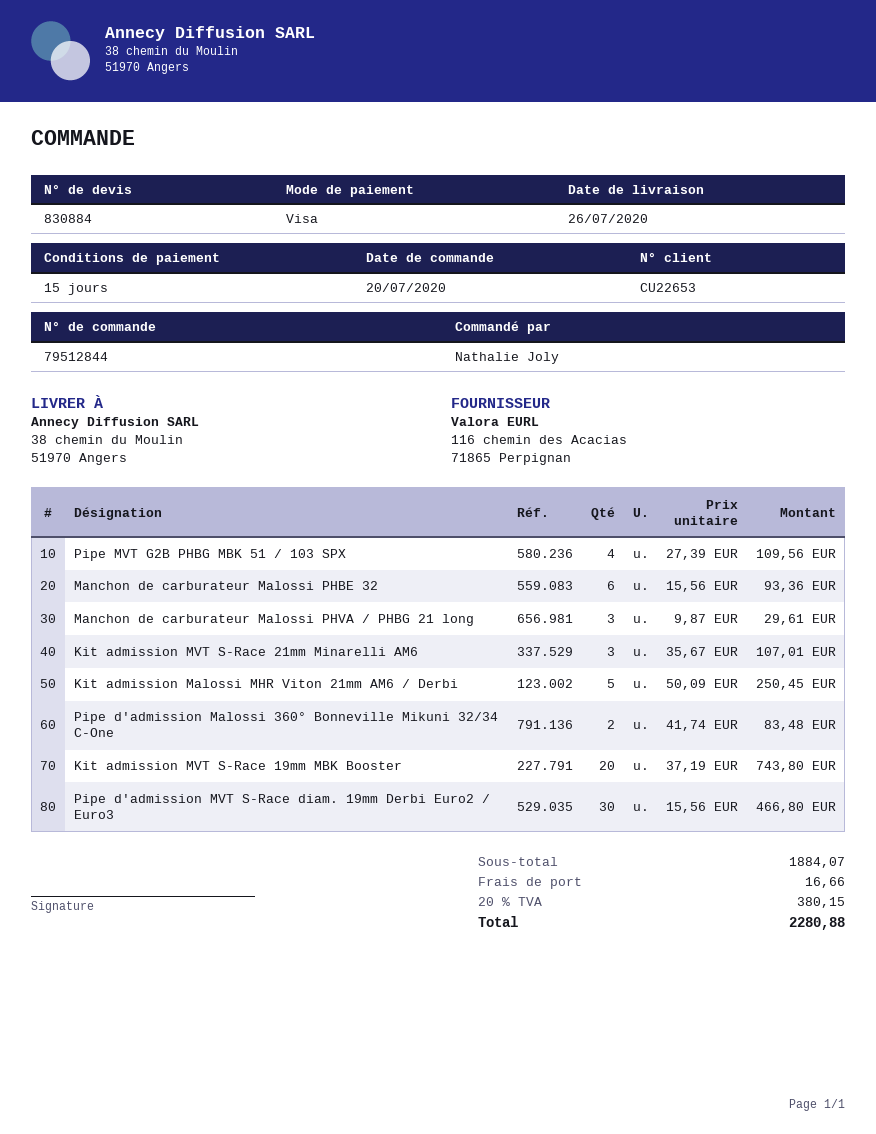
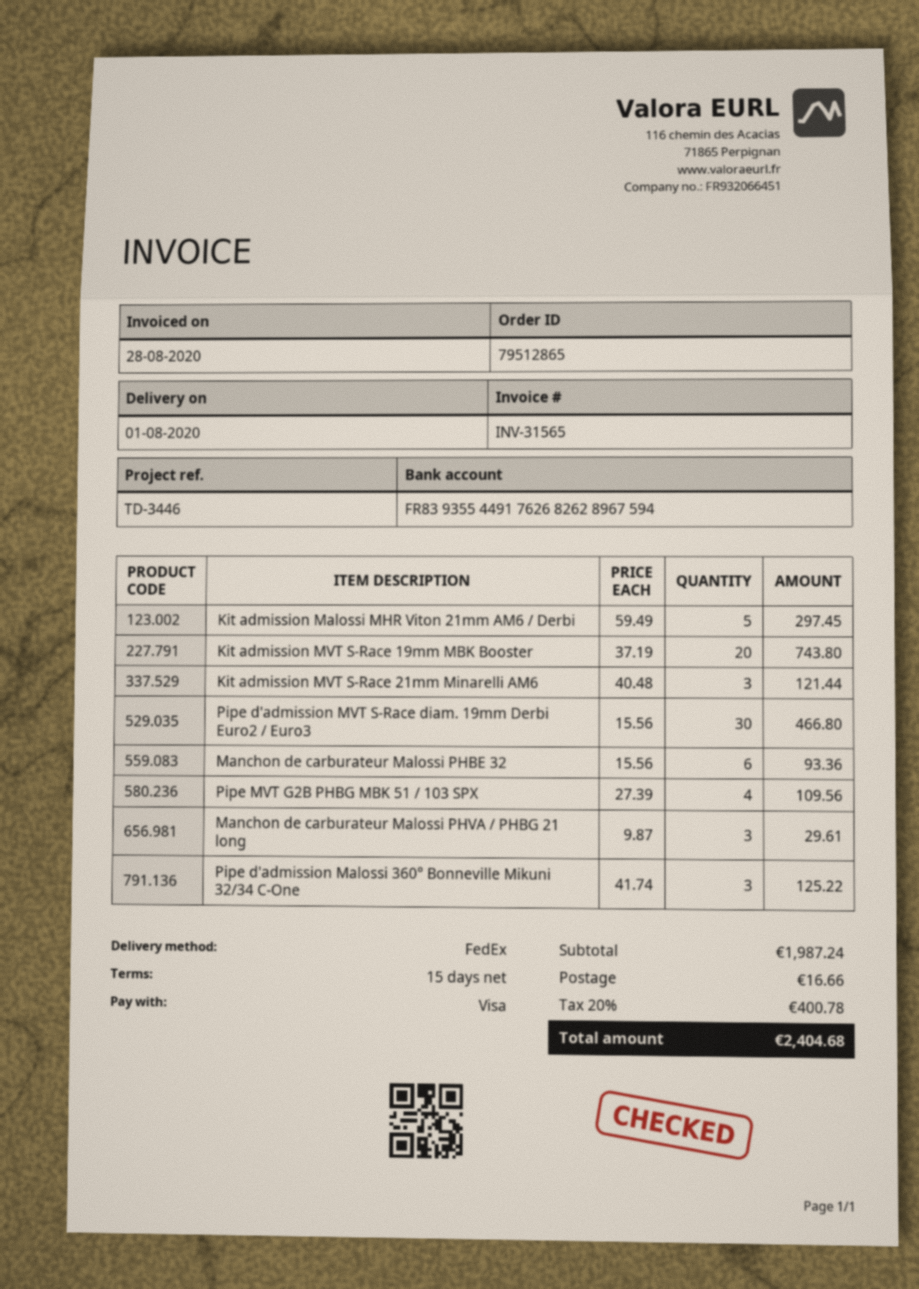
order number: 79512844 -> 79512865
delivery date: 2020-07-26 -> 2020-08-01
Kit admission MVT S-Race 21mm Minarelli AM6: 3 x 35.67 = 107.01 -> 3 x 40.48 = 121.44
Kit admission Malossi MHR Viton 21mm AM6 / Derbi: 5 x 50.09 = 250.45 -> 5 x 59.49 = 297.45
Pipe d'admission Malossi 360° Bonneville Mikuni 32/34 C-One: 2 x 41.74 = 83.48 -> 3 x 41.74 = 125.22
subtotal: 1884.07 -> 1987.24
tax: 20% = 380.15 -> 20% = 400.78
total: 2280.88 -> 2404.68

